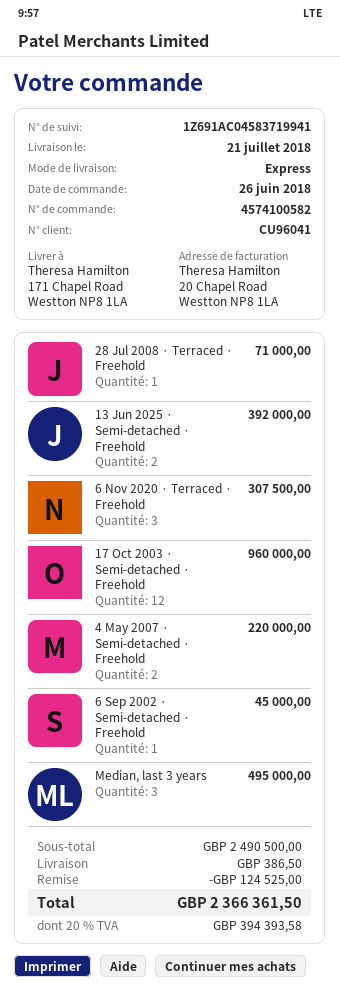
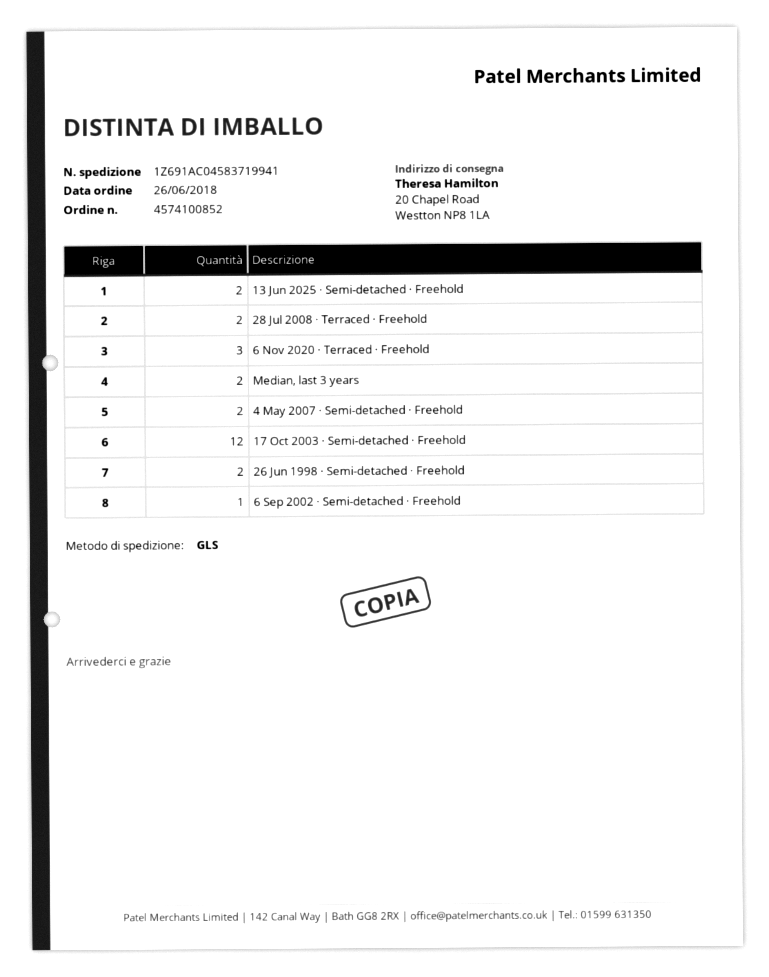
order number: 4574100582 -> 4574100852
shipping method: express -> GLS
ship to: 171 Chapel Road, Westton NP8 1LA -> 20 Chapel Road, Westton NP8 1LA
28 Jul 2008 · Terraced · Freehold: 1 -> 2
Median, last 3 years: 3 -> 2
26 Jun 1998 · Semi-detached · Freehold: none -> 2

